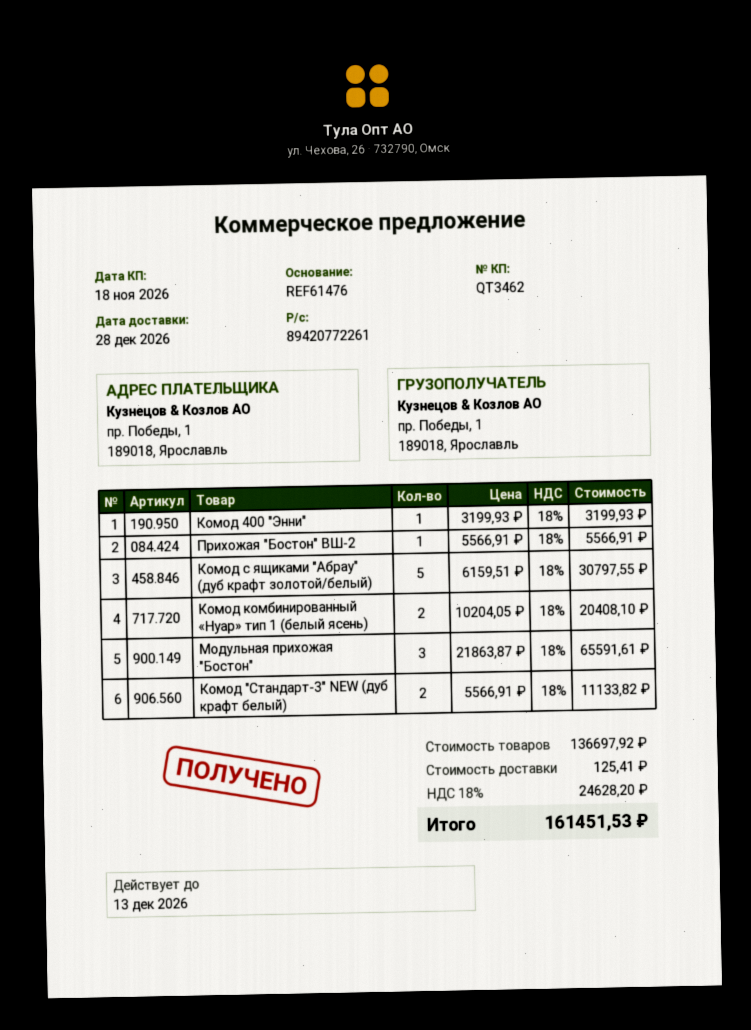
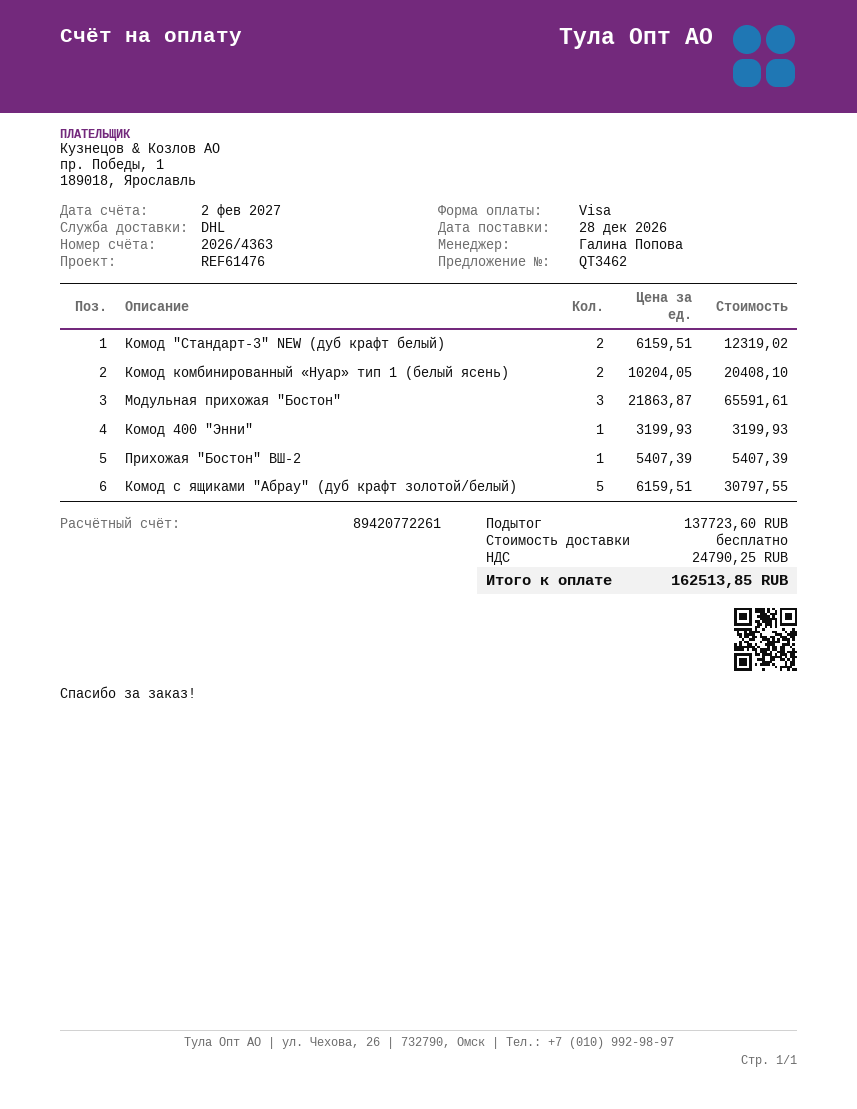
Прихожая "Бостон" ВШ-2: 1 x 5566.91 = 5566.91 -> 1 x 5407.39 = 5407.39
Комод "Стандарт-3" NEW (дуб крафт белый): 2 x 5566.91 = 11133.82 -> 2 x 6159.51 = 12319.02
subtotal: 136697.92 -> 137723.60
shipping: 125.41 -> 0.00
tax: 24628.20 -> 24790.25
total: 161451.53 -> 162513.85

